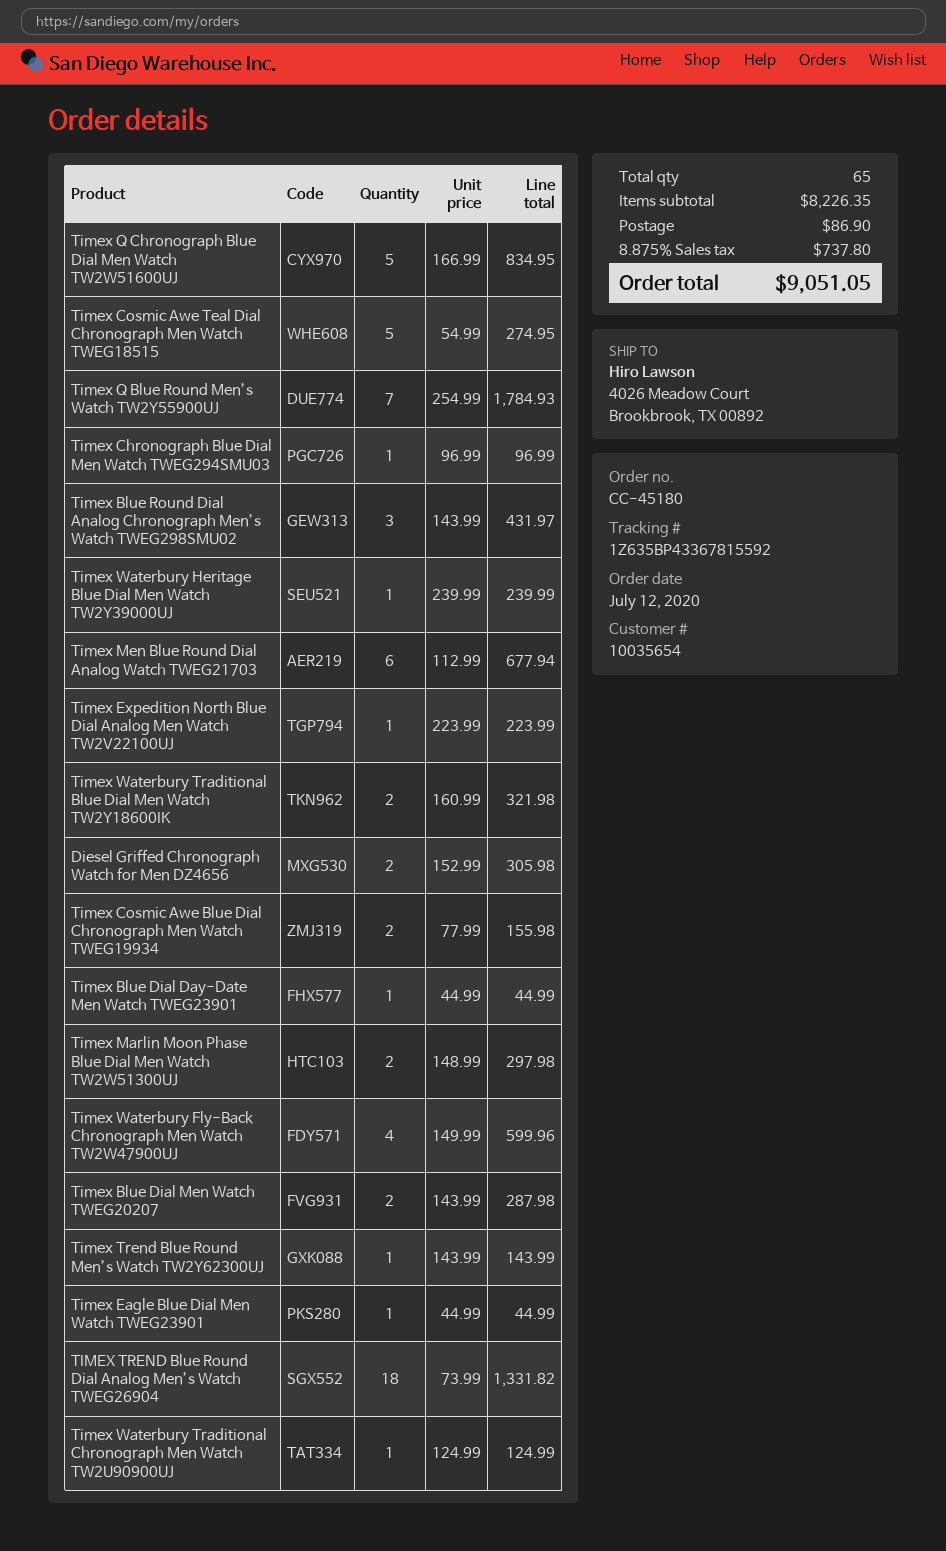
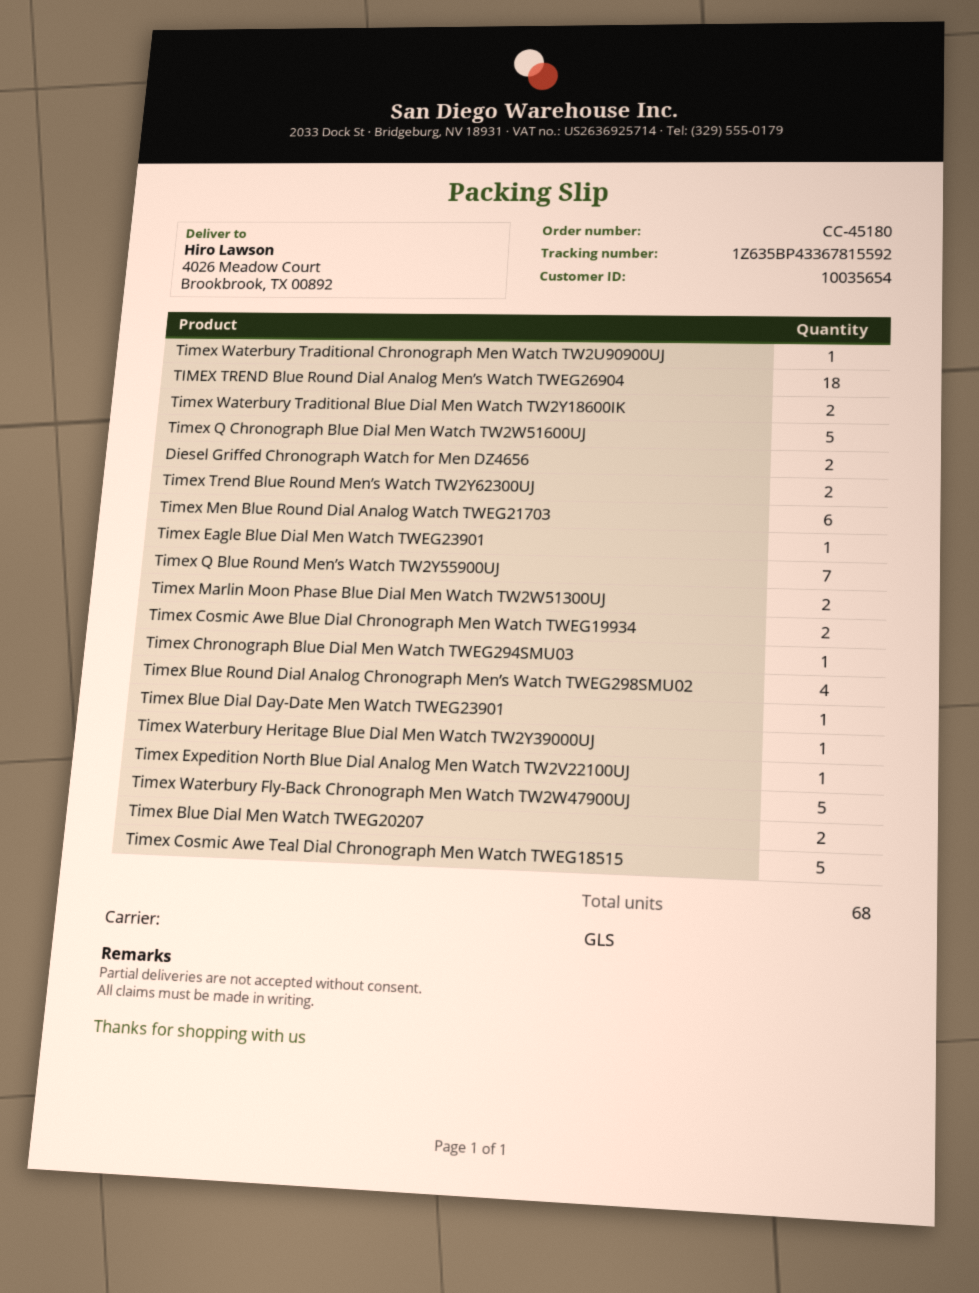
Timex Blue Round Dial Analog Chronograph Men’s Watch TWEG298SMU02: 3 -> 4
Timex Waterbury Fly-Back Chronograph Men Watch TW2W47900UJ: 4 -> 5
Timex Trend Blue Round Men’s Watch TW2Y62300UJ: 1 -> 2
total quantity: 65 -> 68

